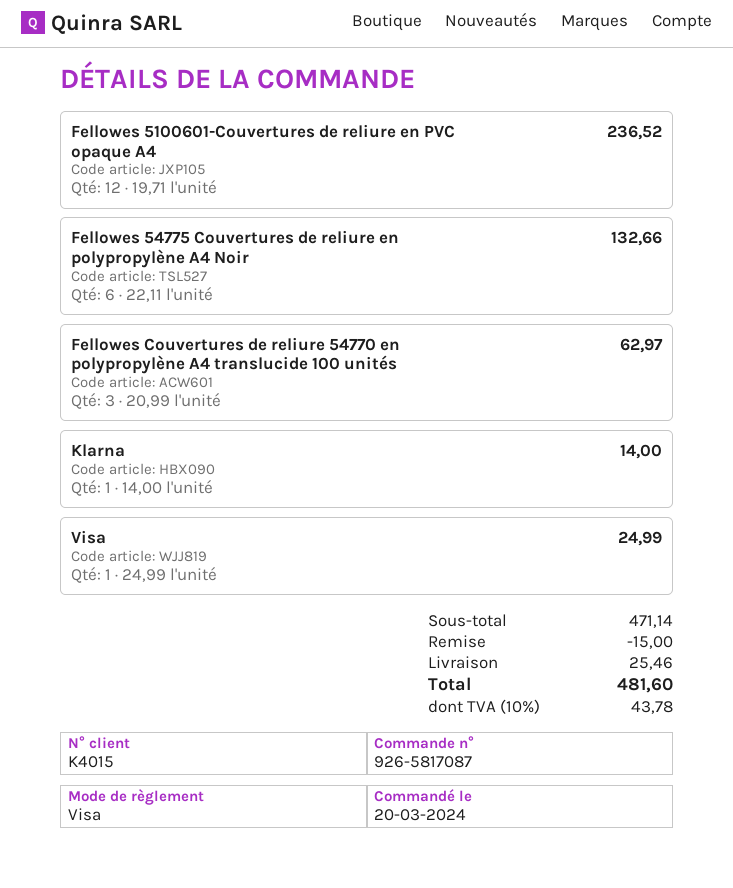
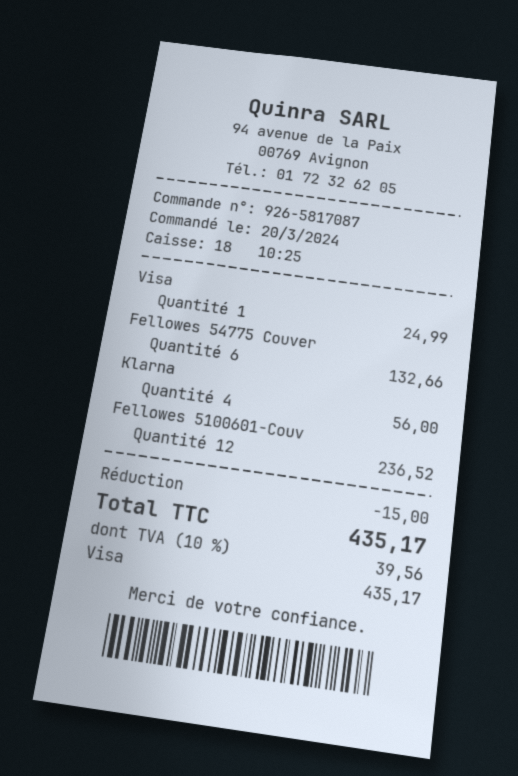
Fellowes Couvertures de reliure 54770 en polypropylène A4 translucide 100 unités: 3 for 62.97 -> none
Klarna: 1 for 14.00 -> 4 for 56.00
shipping: 25.46 -> none
tax: 10% = 43.78 -> 10% = 39.56
total: 481.60 -> 435.17

